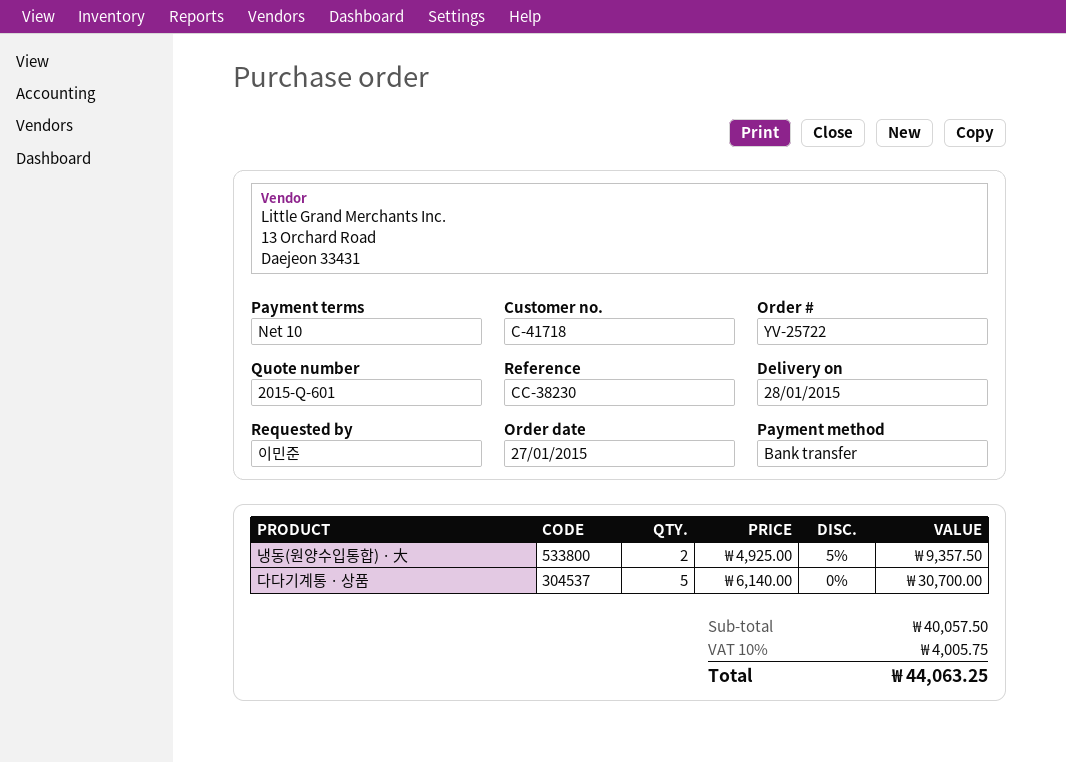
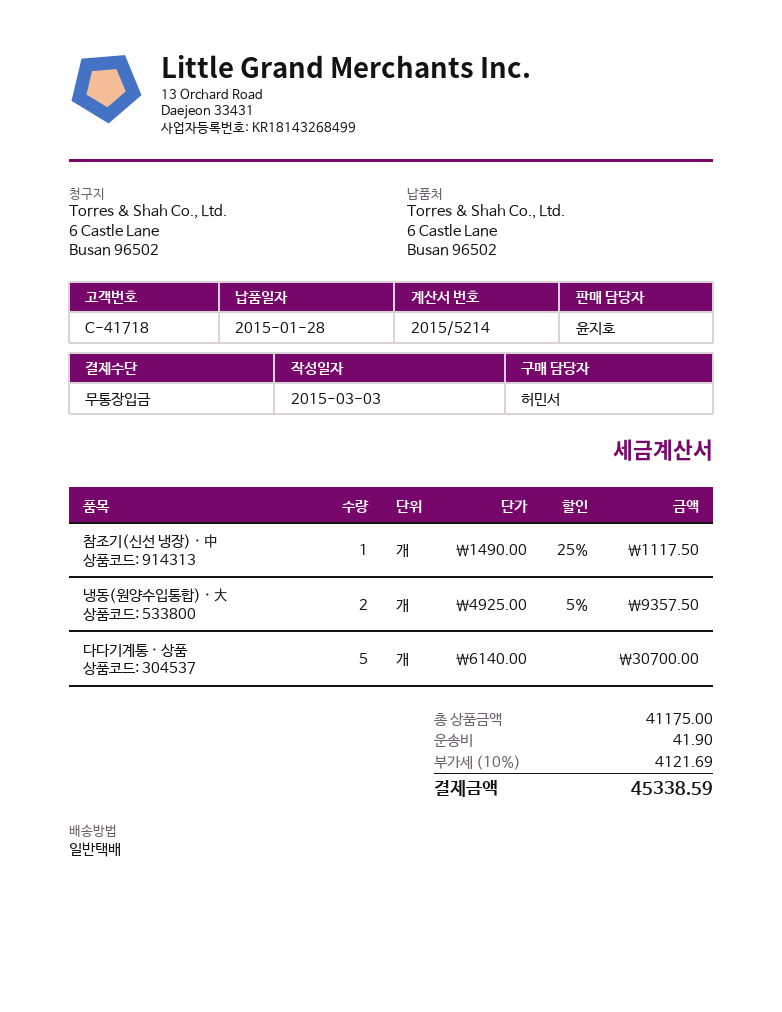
ordered by: 이민준 -> 허민서
참조기(신선 냉장) · 中: none -> 1 x 1490.00 - 25% = 1117.50
subtotal: 40057.50 -> 41175.00
shipping: none -> 41.90
tax: 10% = 4005.75 -> 10% = 4121.69
total: 44063.25 -> 45338.59

